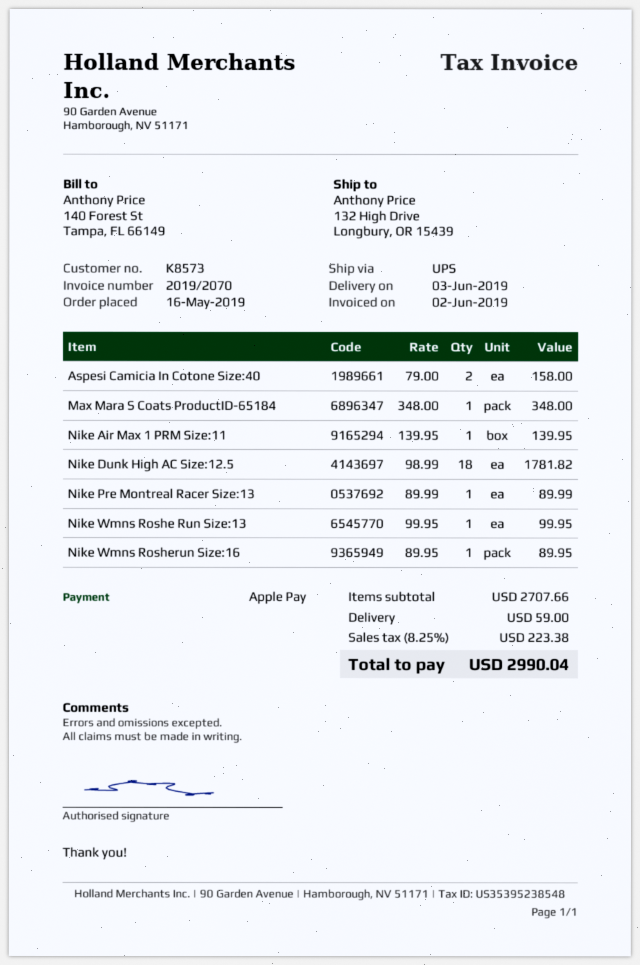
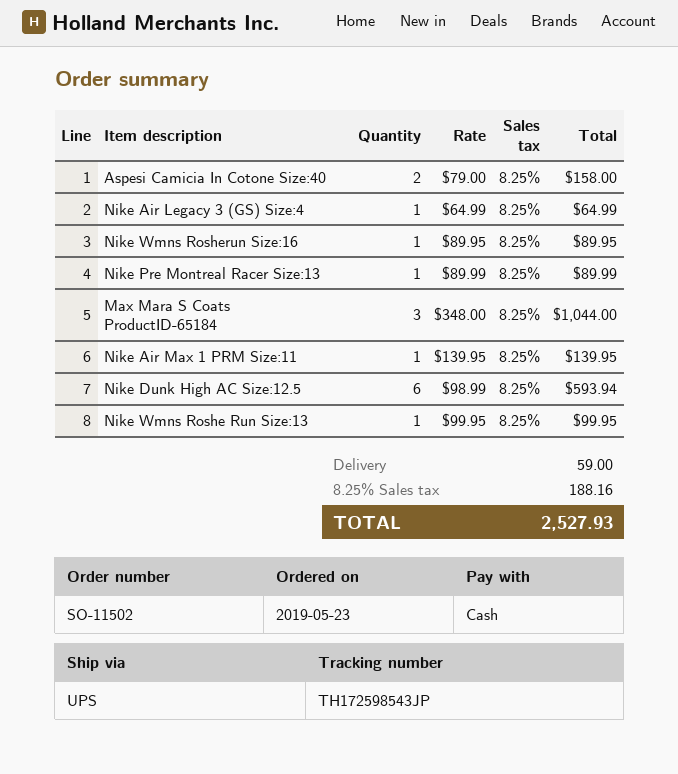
order date: 2019-05-16 -> 2019-05-23
payment method: Apple Pay -> cash
Max Mara S Coats ProductID-65184: 1 x 348.00 = 348.00 -> 3 x 348.00 = 1044.00
Nike Dunk High AC Size:12.5: 18 x 98.99 = 1781.82 -> 6 x 98.99 = 593.94
Nike Air Legacy 3 (GS) Size:4: none -> 1 x 64.99 = 64.99
tax: 8.25% = 223.38 -> 8.25% = 188.16
total: 2990.04 -> 2527.93

